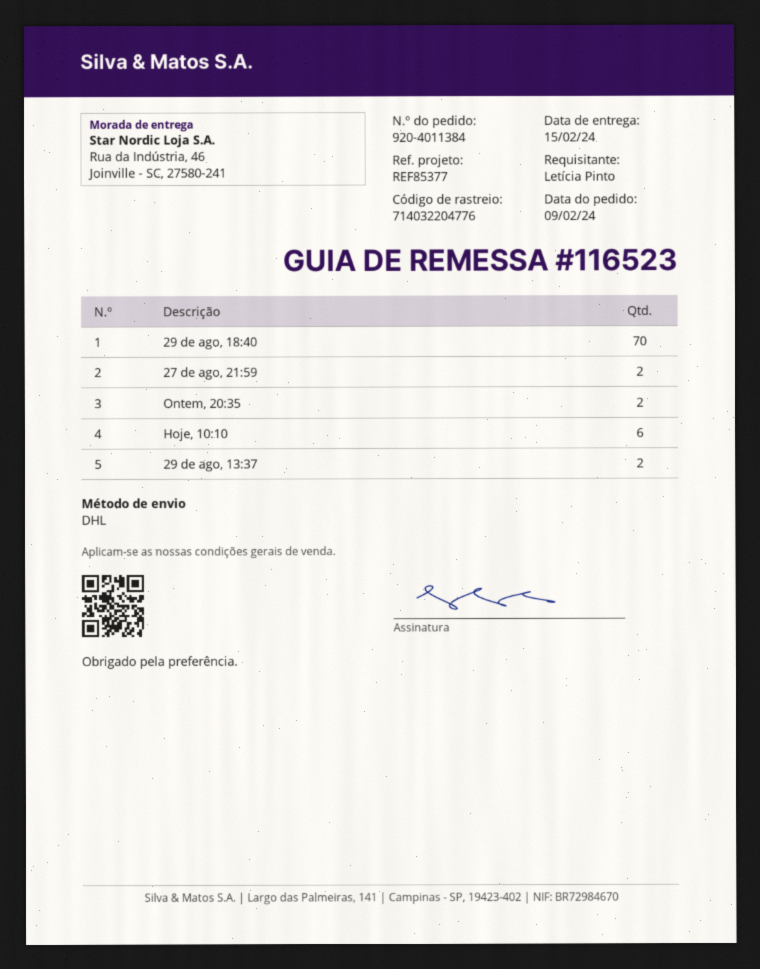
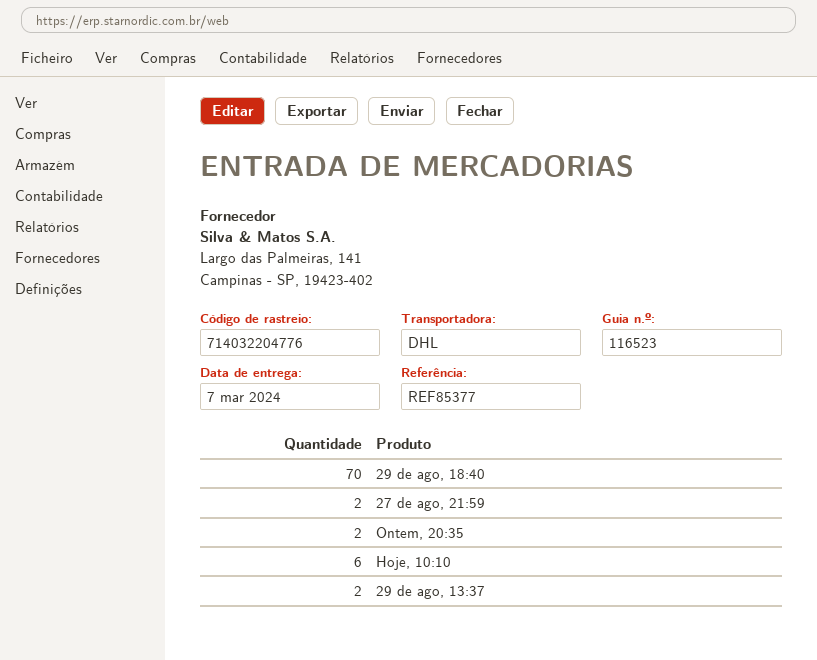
delivery date: 2024-02-15 -> 2024-03-07

